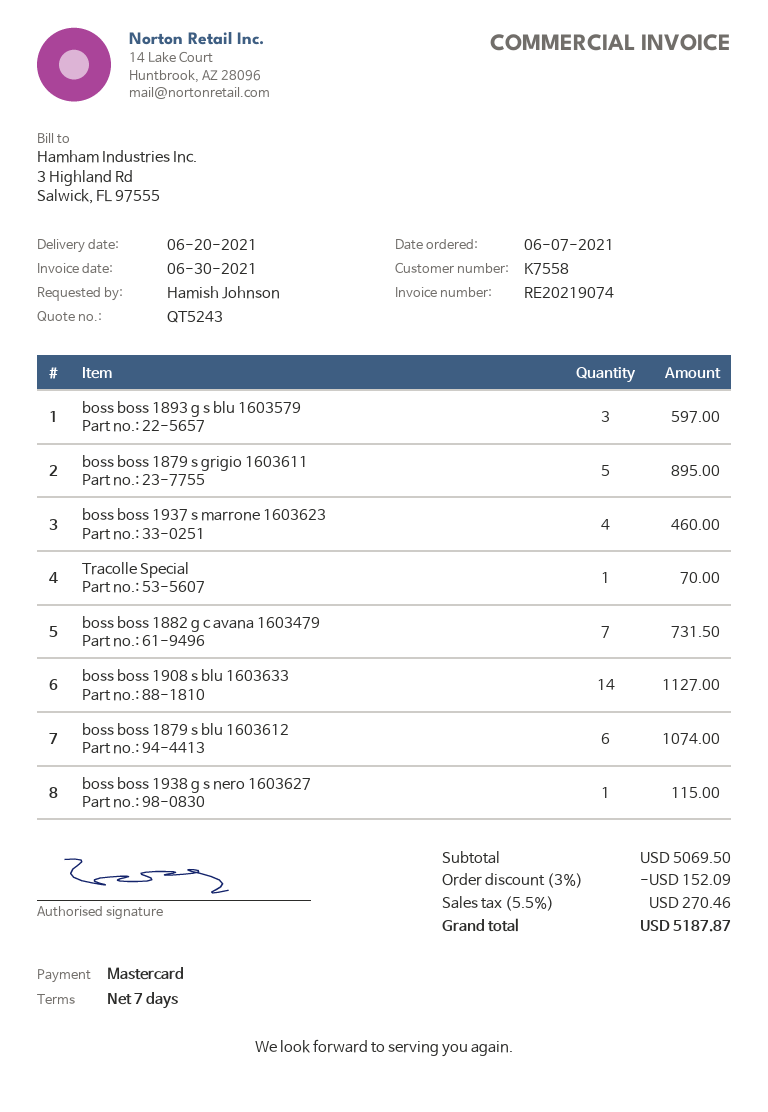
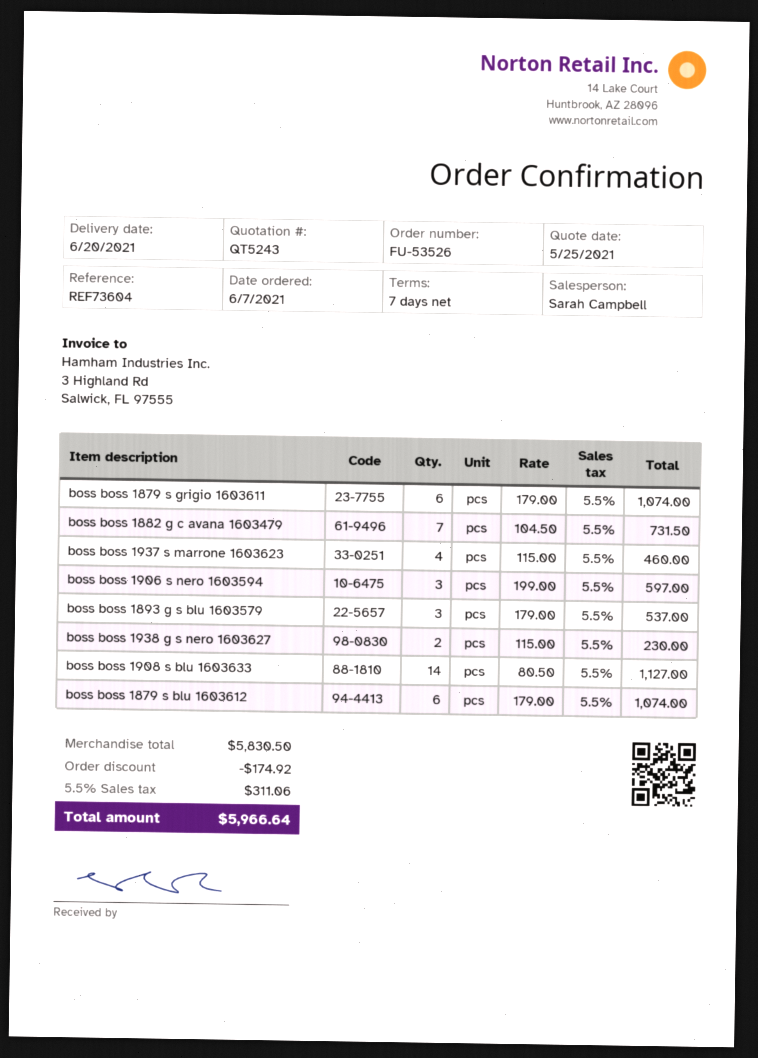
boss boss 1893 g s blu 1603579: 3 for 597.00 -> 3 for 537.00
boss boss 1879 s grigio 1603611: 5 for 895.00 -> 6 for 1074.00
Tracolle Special: 1 for 70.00 -> none
boss boss 1938 g s nero 1603627: 1 for 115.00 -> 2 for 230.00
boss boss 1906 s nero 1603594: none -> 3 for 597.00
subtotal: 5069.50 -> 5830.50
discount: 152.09 -> 174.92
tax: 5.5% = 270.46 -> 5.5% = 311.06
total: 5187.87 -> 5966.64

